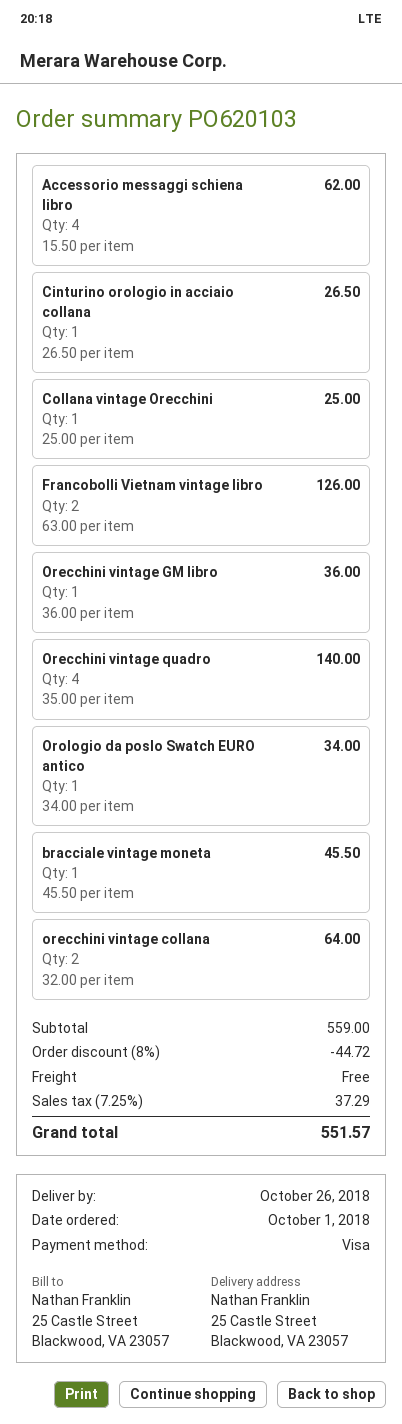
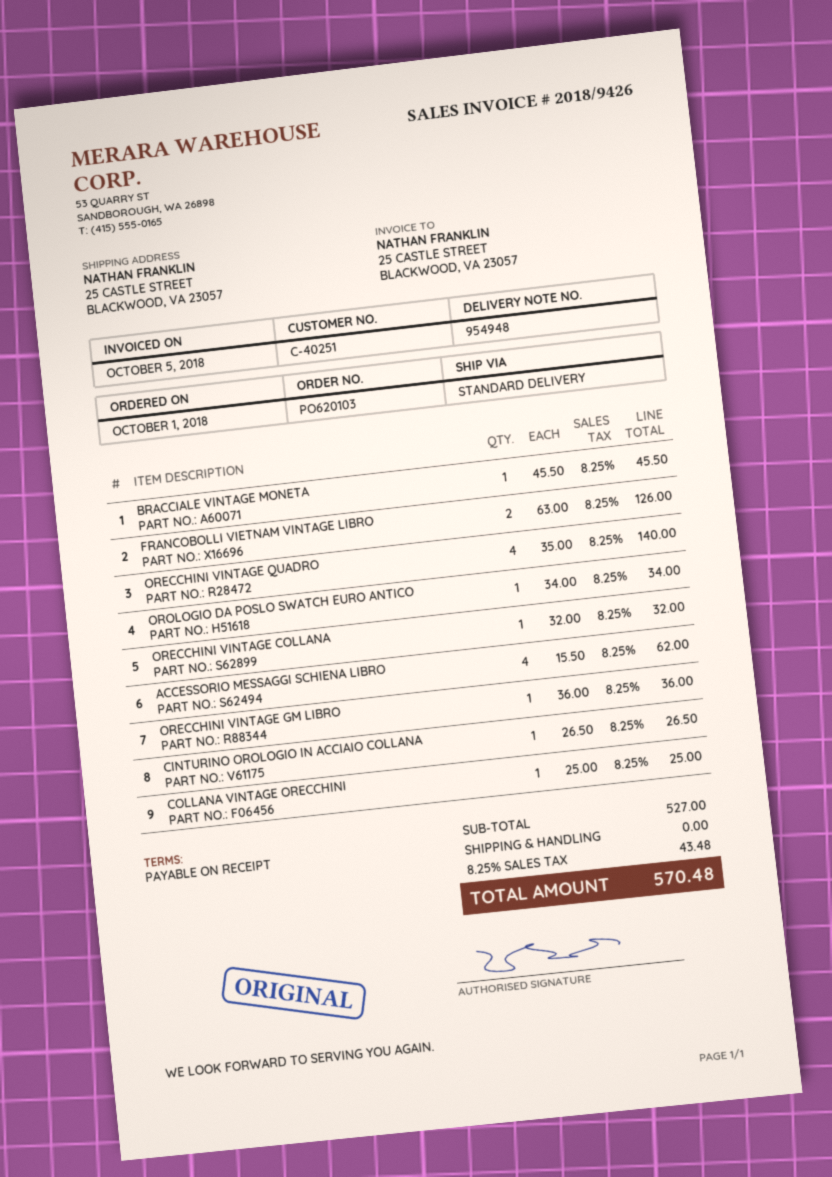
orecchini vintage collana: 2 x 32.00 = 64.00 -> 1 x 32.00 = 32.00
subtotal: 559.00 -> 527.00
discount: 8% = 44.72 -> none
tax: 7.25% = 37.29 -> 8.25% = 43.48
total: 551.57 -> 570.48

